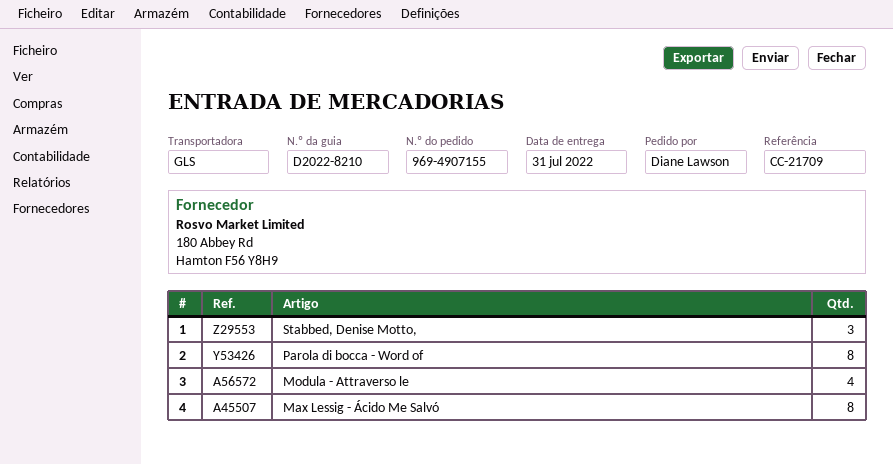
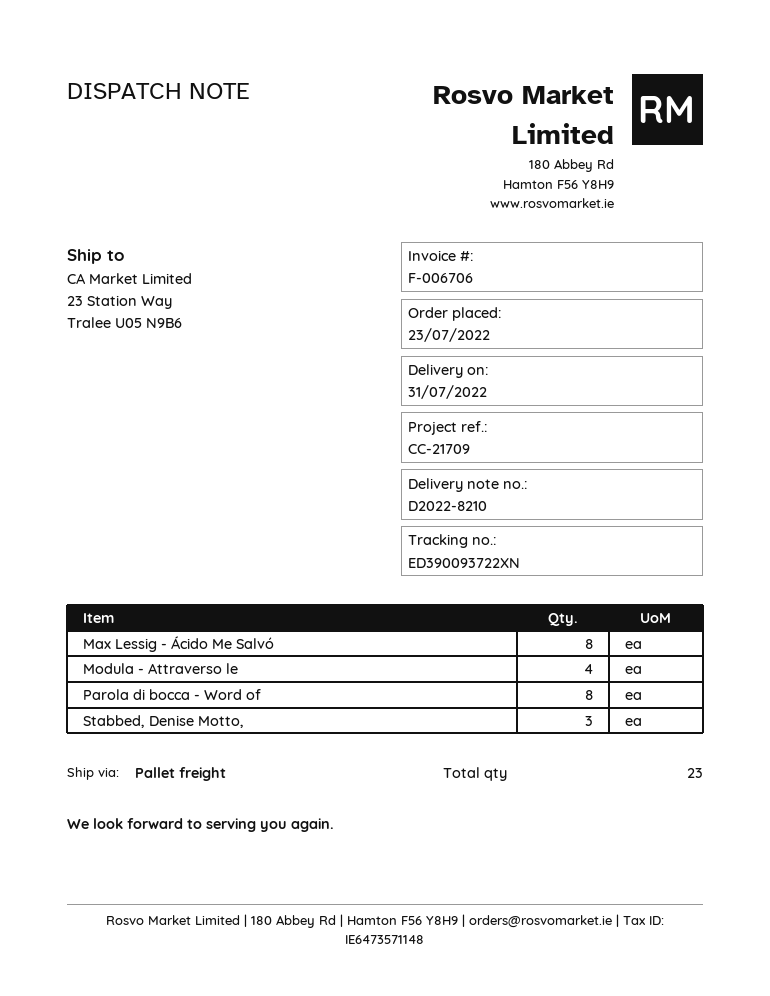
shipping method: GLS -> pallet freight

